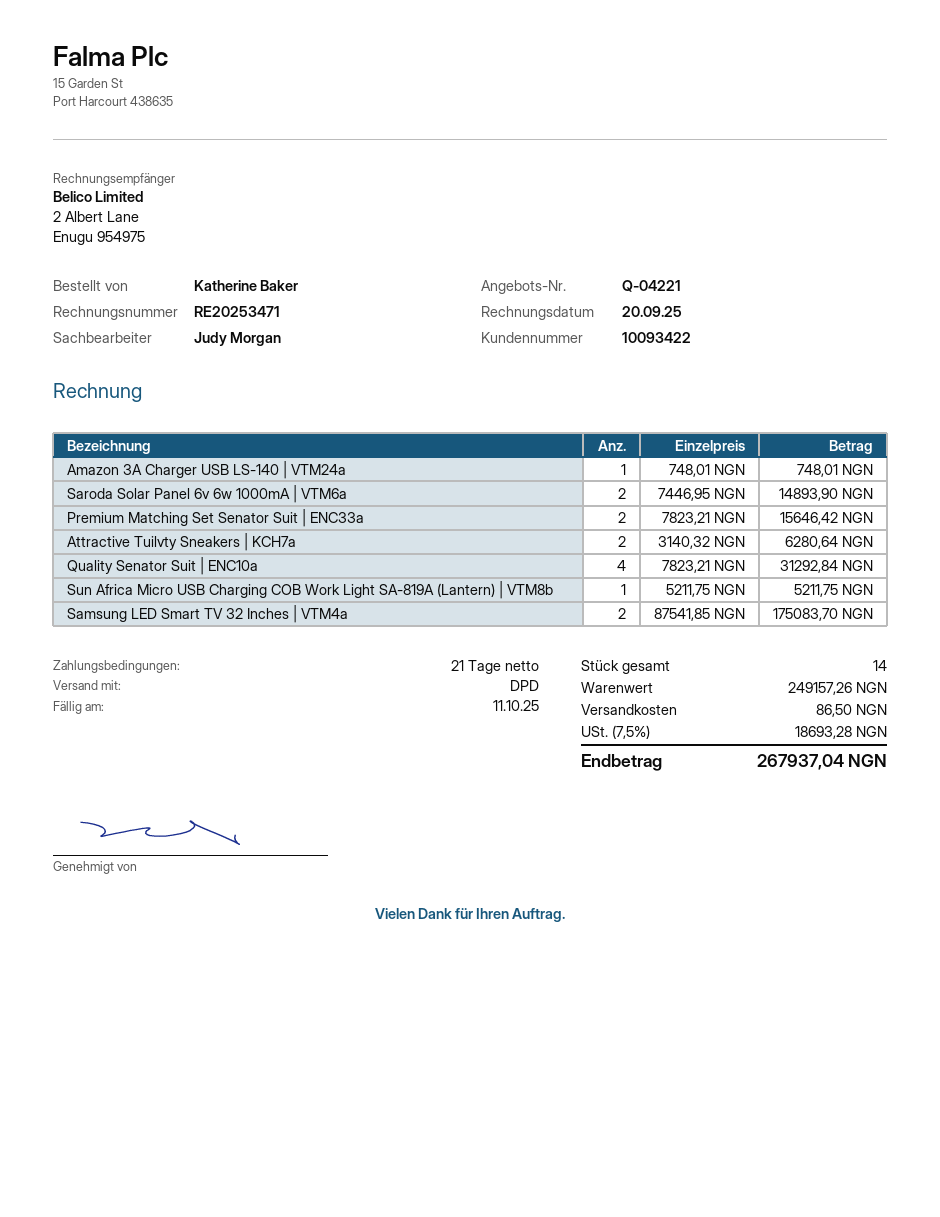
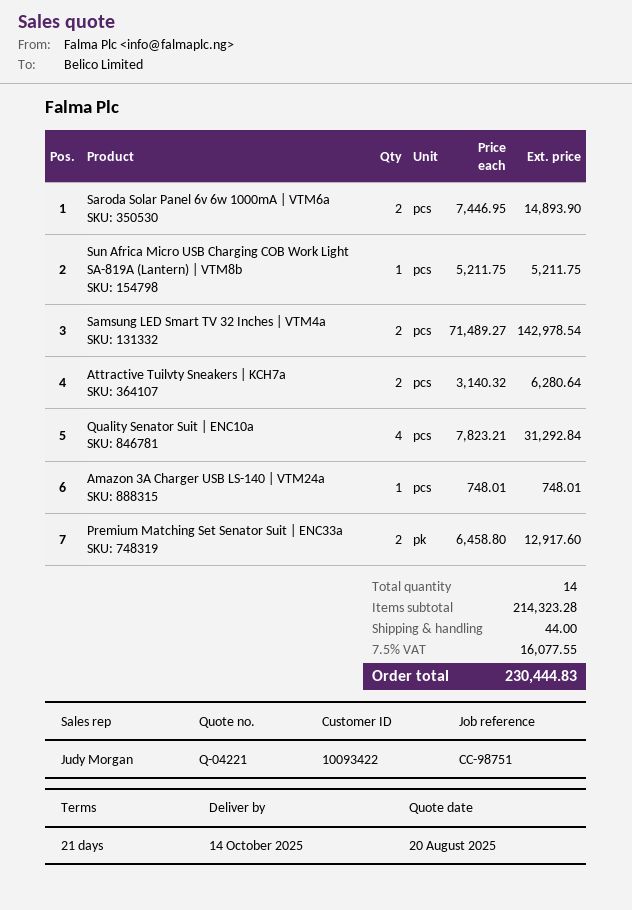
Premium Matching Set Senator Suit | ENC33a: 2 x 7823.21 = 15646.42 -> 2 x 6458.80 = 12917.60
Samsung LED Smart TV 32 Inches | VTM4a: 2 x 87541.85 = 175083.70 -> 2 x 71489.27 = 142978.54
subtotal: 249157.26 -> 214323.28
shipping: 86.50 -> 44.00
tax: 7.5% = 18693.28 -> 7.5% = 16077.55
total: 267937.04 -> 230444.83

